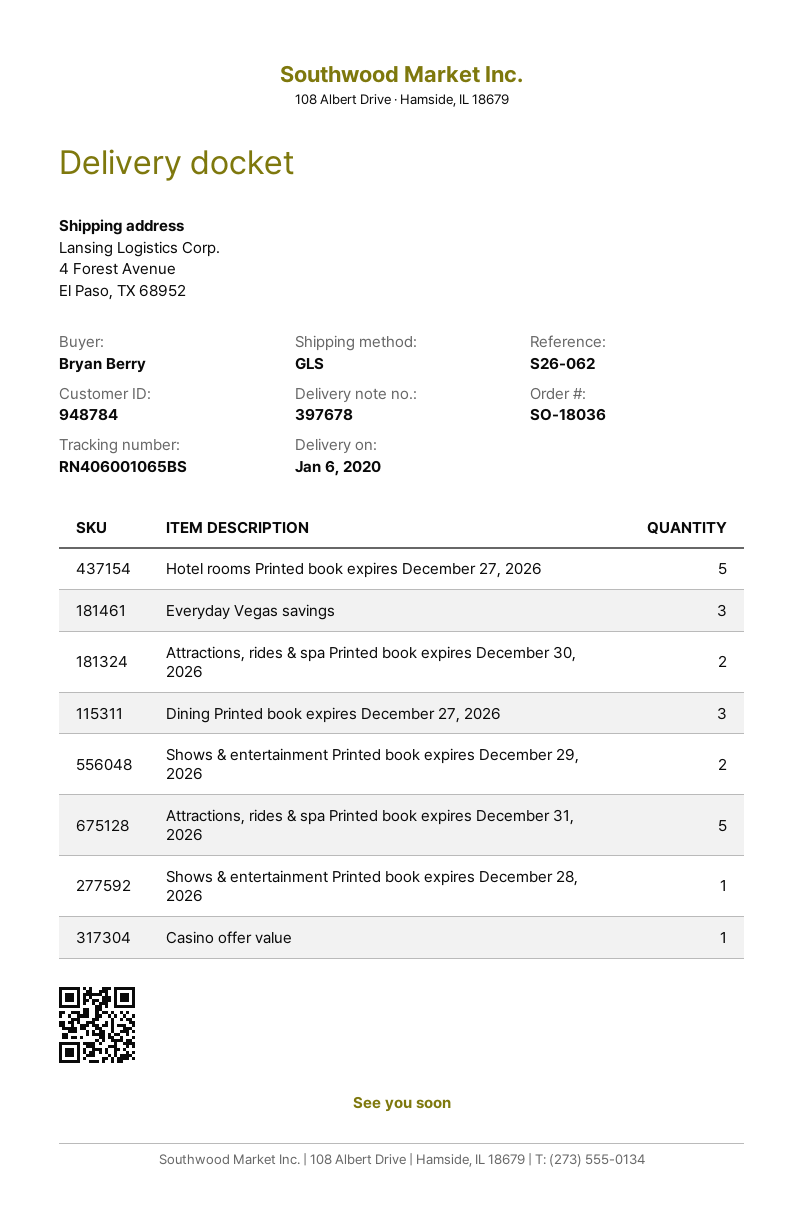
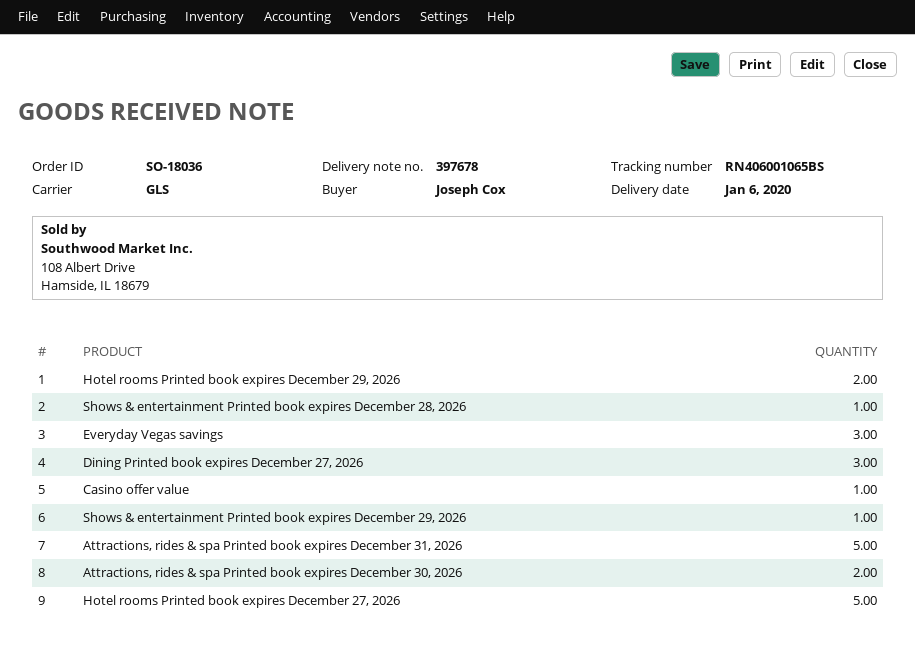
ordered by: Bryan Berry -> Joseph Cox
Shows & entertainment Printed book expires December 29, 2026: 2 -> 1
Hotel rooms Printed book expires December 29, 2026: none -> 2

